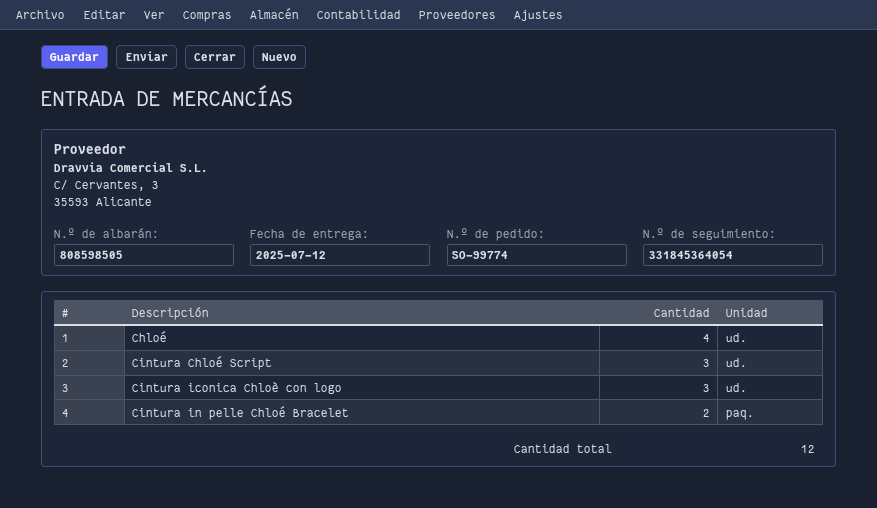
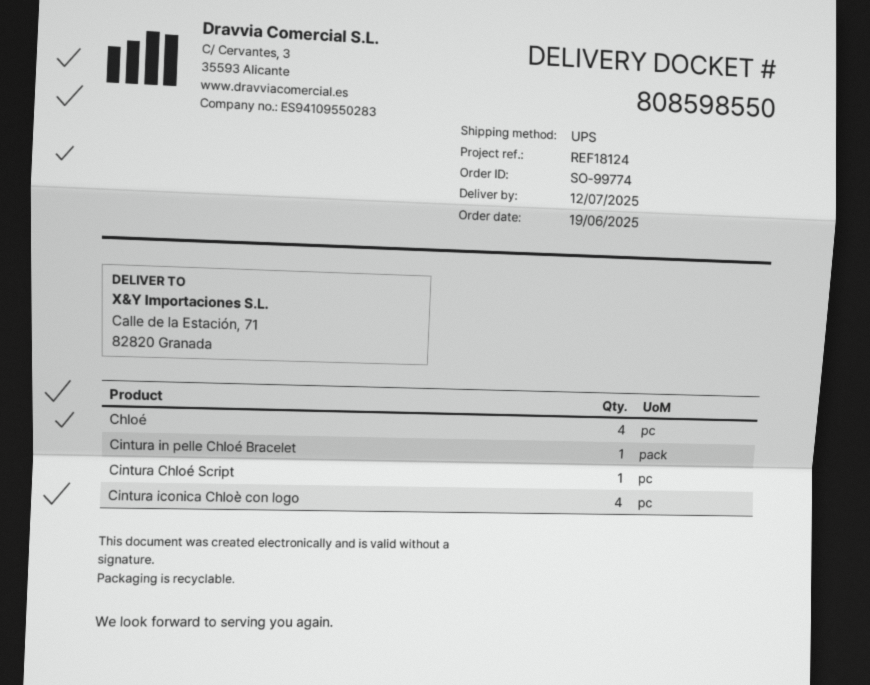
delivery note number: 808598505 -> 808598550
Cintura Chloé Script: 3 -> 1
Cintura iconica Chloè con logo: 3 -> 4
Cintura in pelle Chloé Bracelet: 2 -> 1

